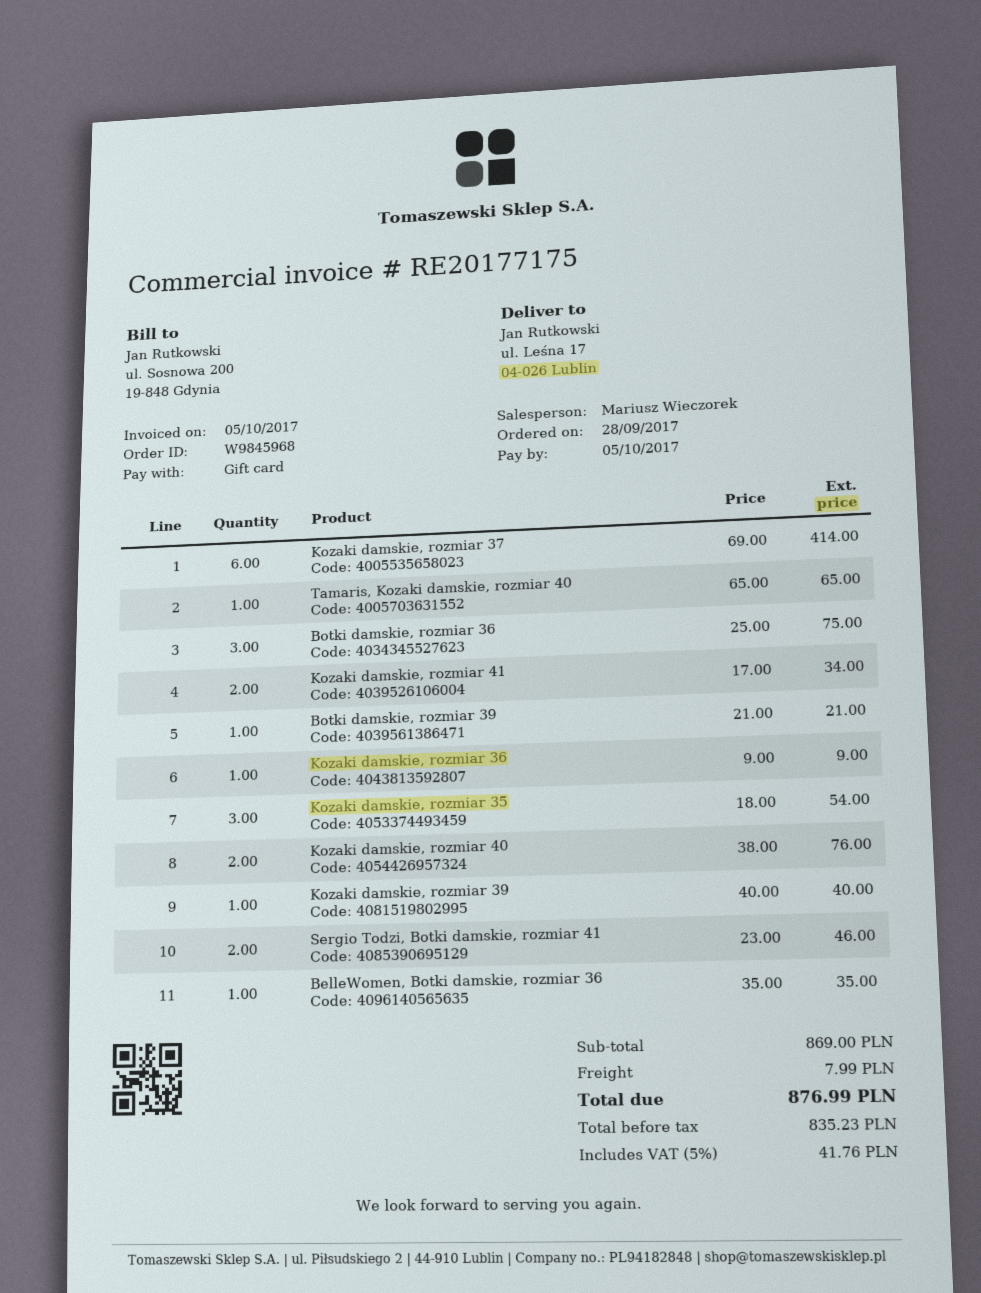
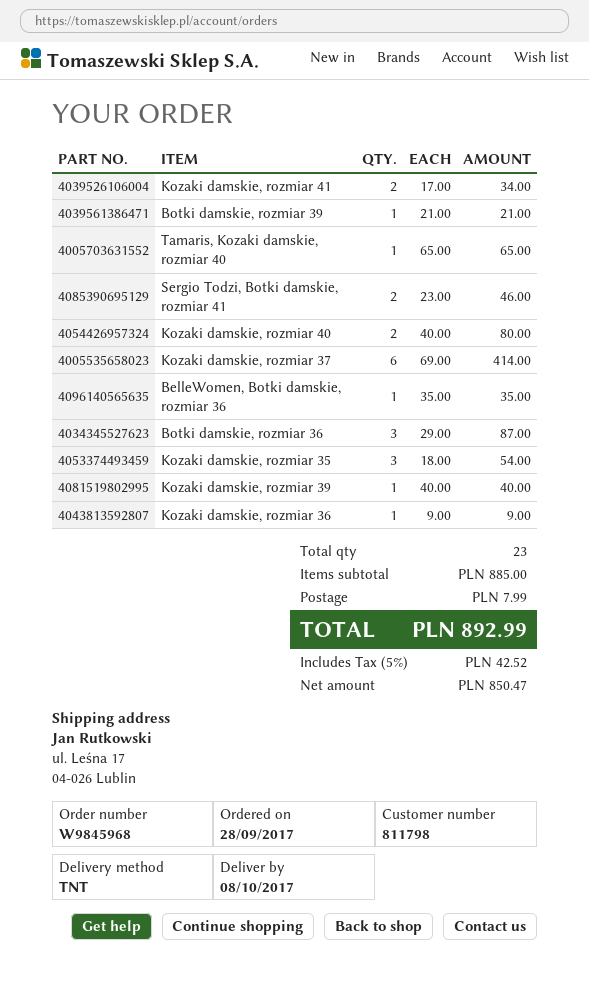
Botki damskie, rozmiar 36: 3 x 25.00 = 75.00 -> 3 x 29.00 = 87.00
Kozaki damskie, rozmiar 40: 2 x 38.00 = 76.00 -> 2 x 40.00 = 80.00
subtotal: 869.00 -> 885.00
net: 835.23 -> 850.47
tax: 5% = 41.76 -> 5% = 42.52
total: 876.99 -> 892.99

